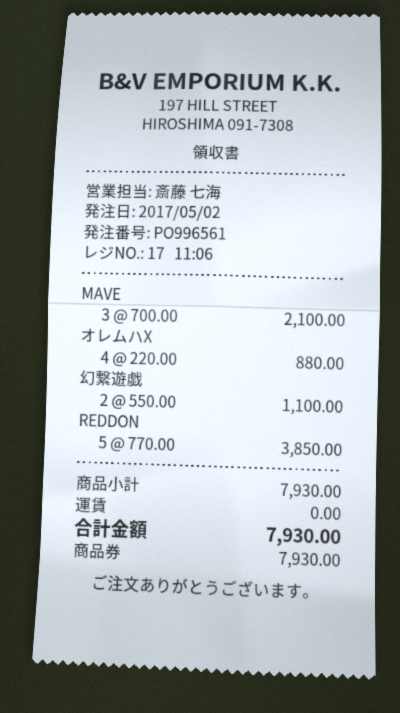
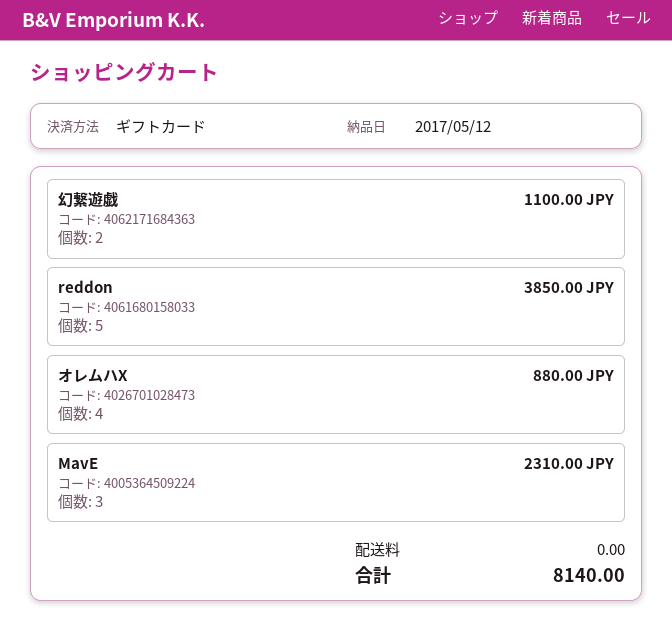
MAVE: 3 for 2100.00 -> 3 for 2310.00
total: 7930.00 -> 8140.00

